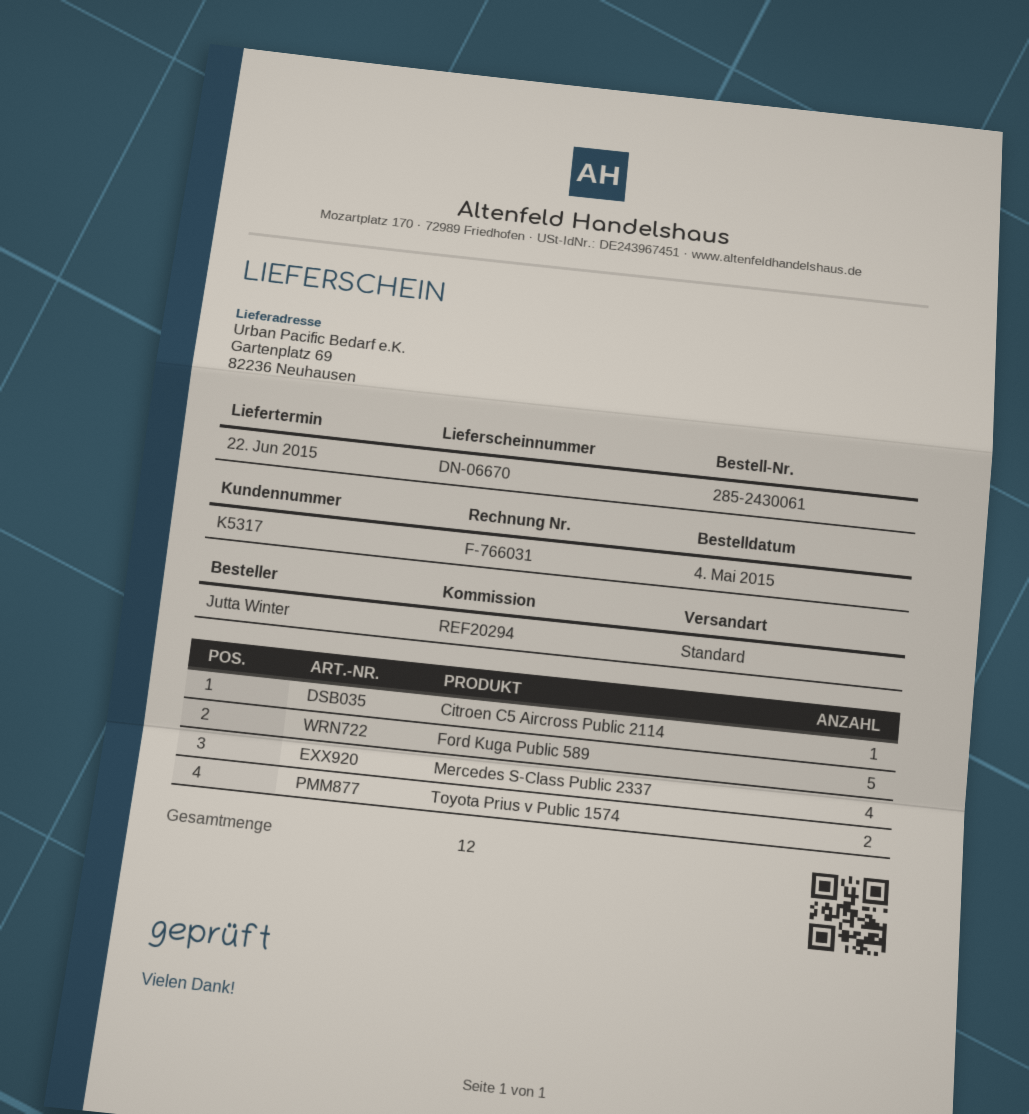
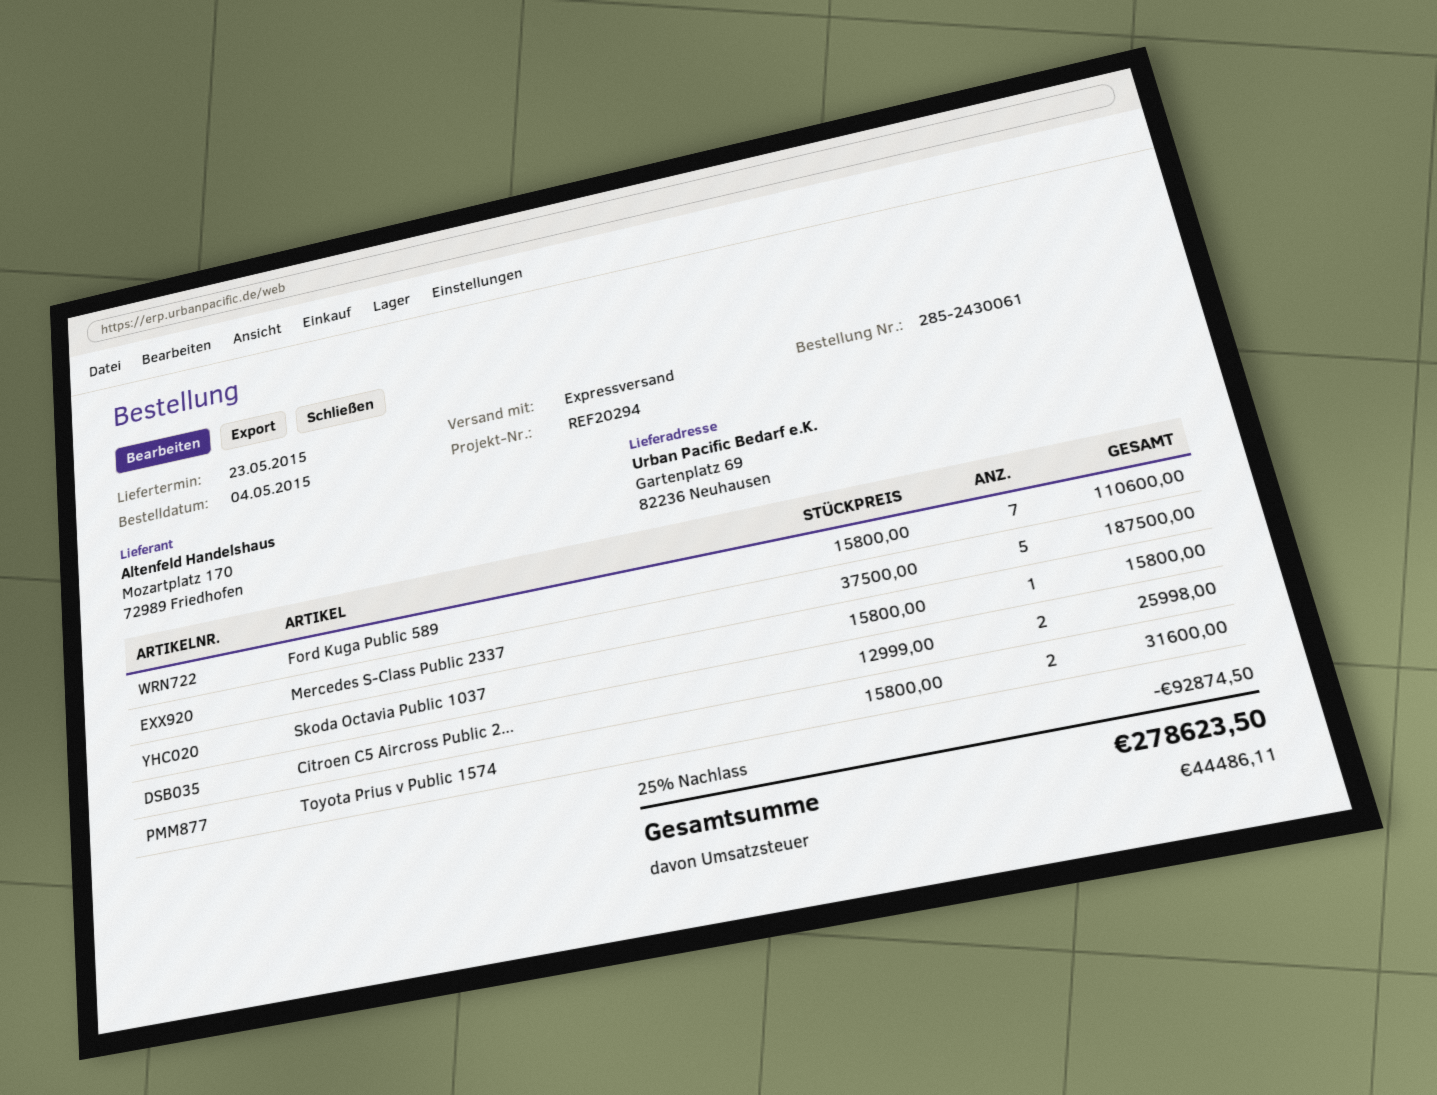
delivery date: 2015-06-22 -> 2015-05-23
shipping method: standard -> express
Citroen C5 Aircross Public 2114: 1 -> 2
Ford Kuga Public 589: 5 -> 7
Mercedes S-Class Public 2337: 4 -> 5
Skoda Octavia Public 1037: none -> 1

